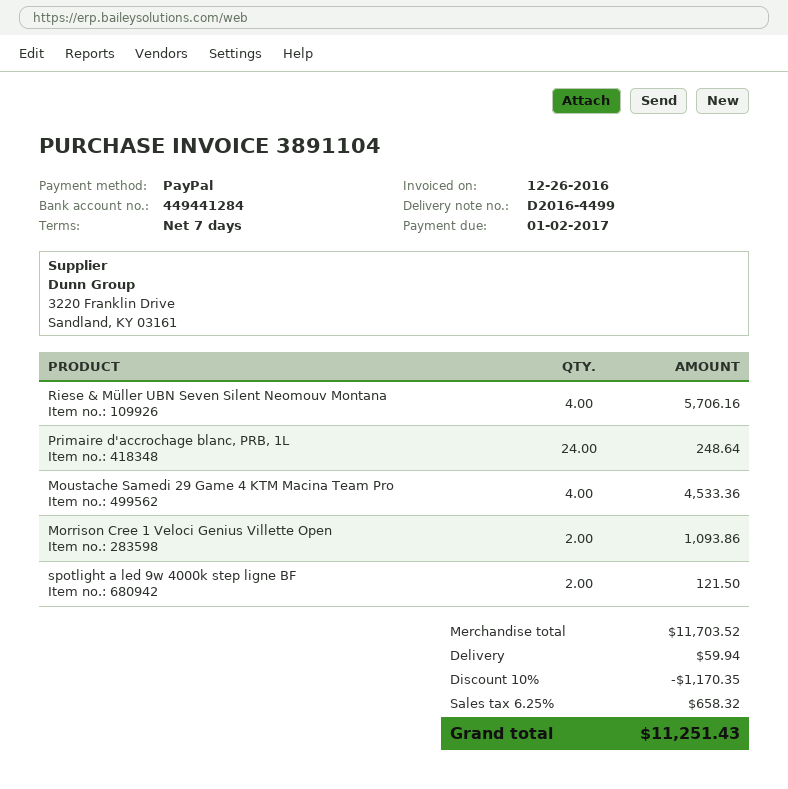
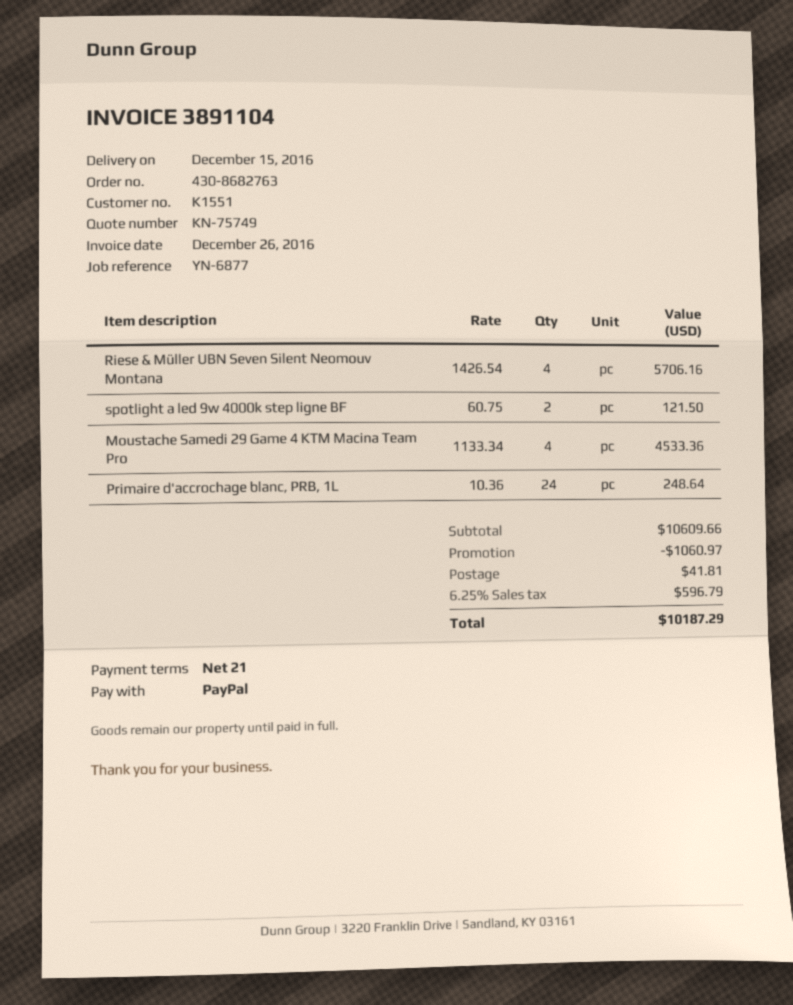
payment terms: 7 days -> 21 days
Morrison Cree 1 Veloci Genius Villette Open: 2 for 1093.86 -> none
subtotal: 11703.52 -> 10609.66
discount: 1170.35 -> 1060.97
shipping: 59.94 -> 41.81
tax: 6.25% = 658.32 -> 6.25% = 596.79
total: 11251.43 -> 10187.29

